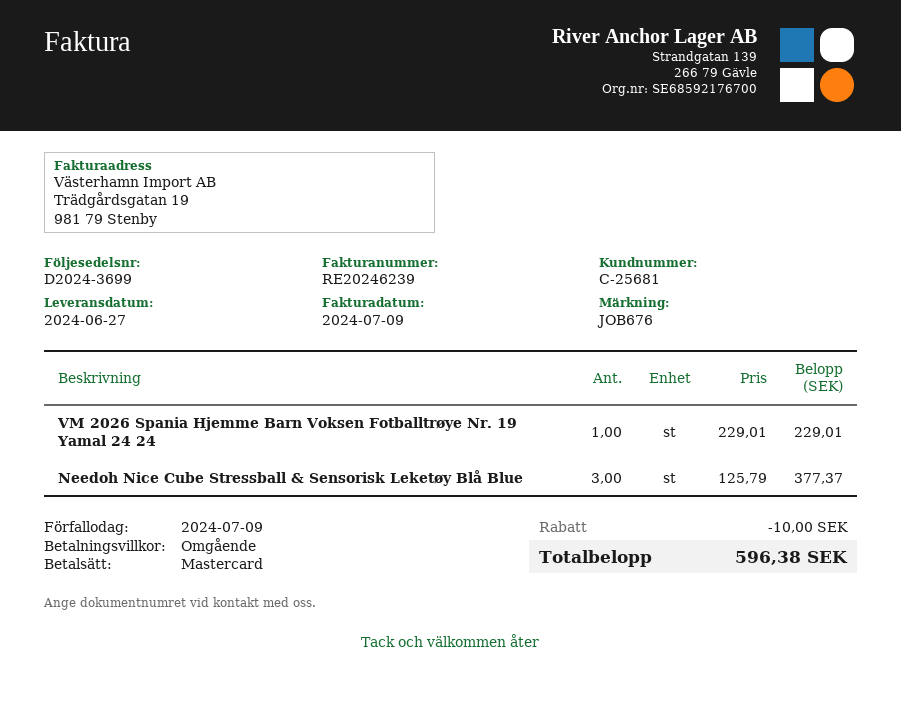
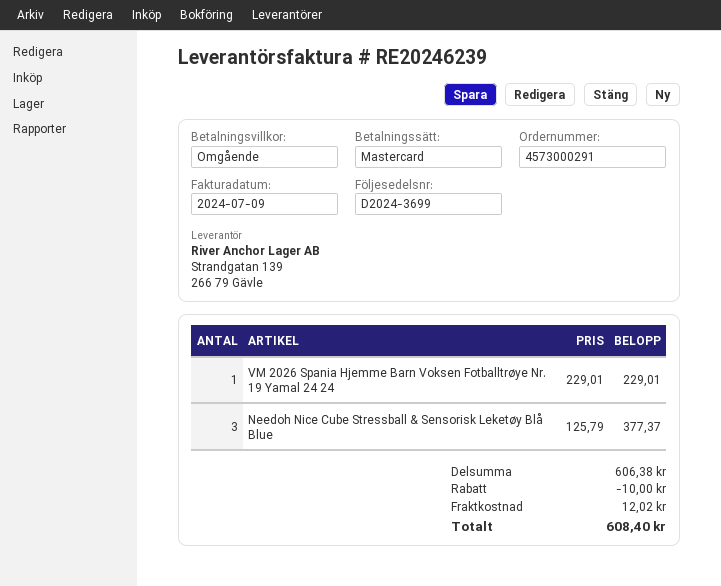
shipping: none -> 12.02
total: 596.38 -> 608.40

